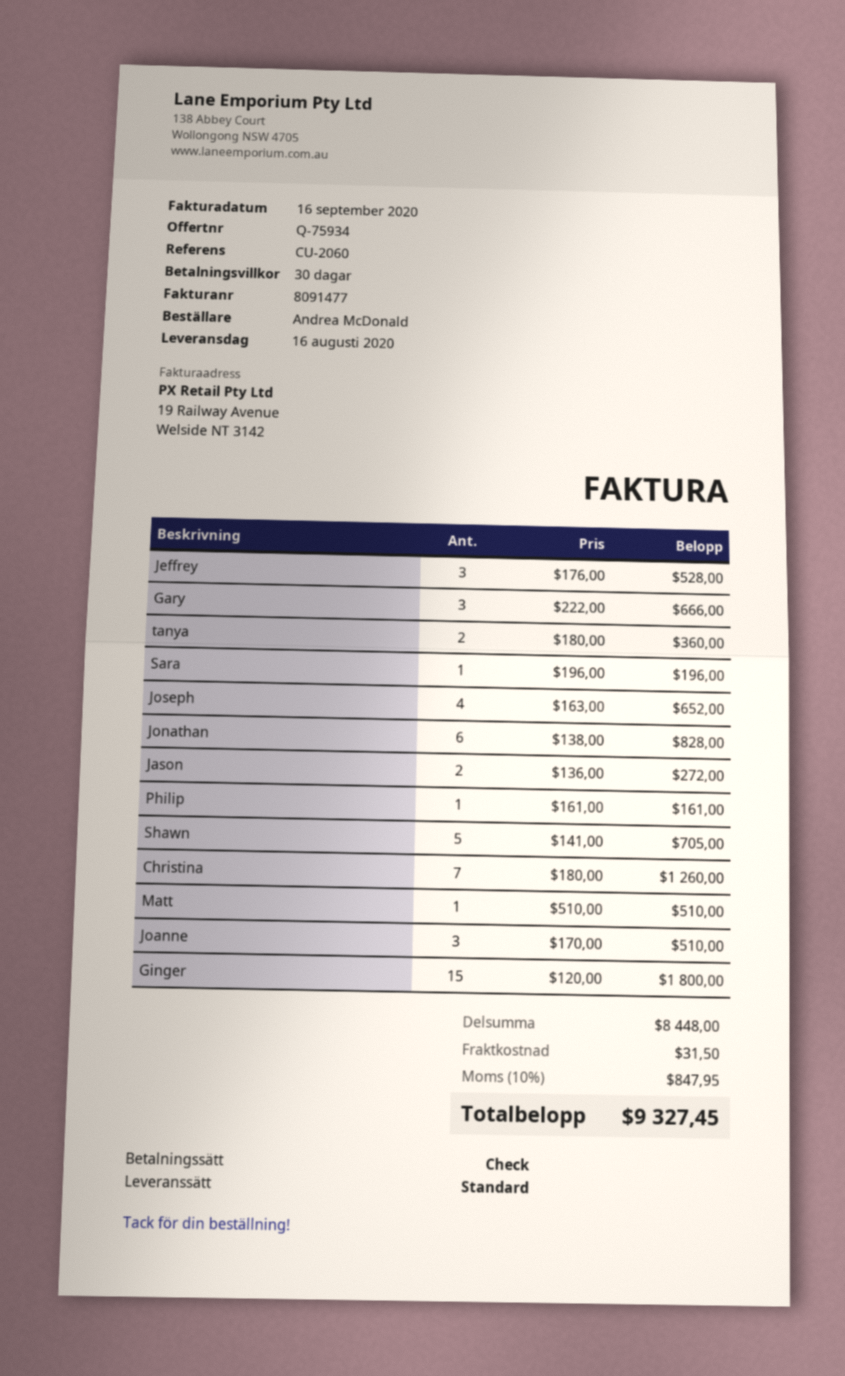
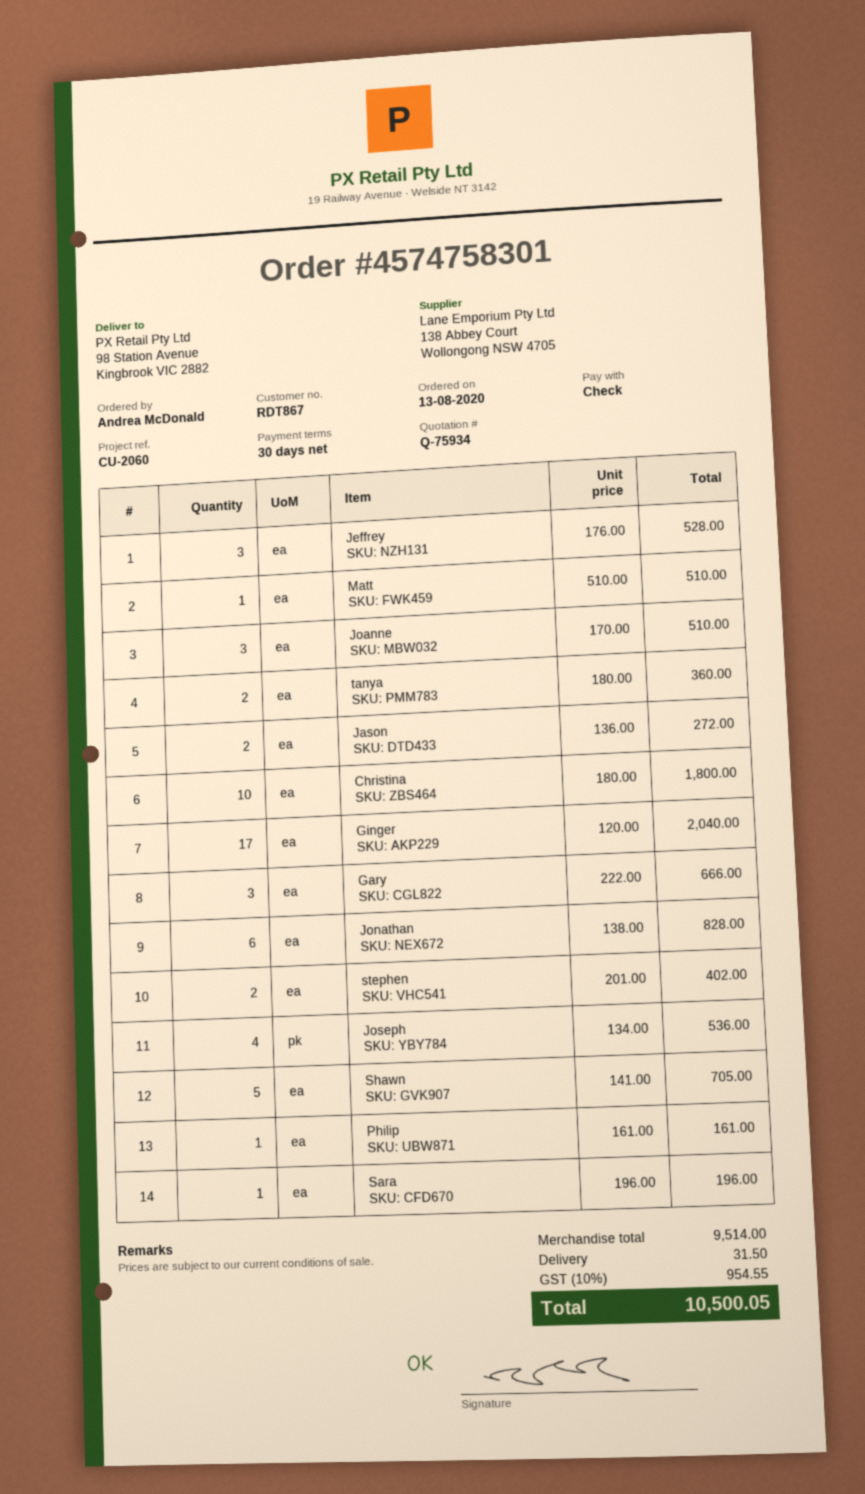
Joseph: 4 x 163.00 = 652.00 -> 4 x 134.00 = 536.00
Christina: 7 x 180.00 = 1260.00 -> 10 x 180.00 = 1800.00
Ginger: 15 x 120.00 = 1800.00 -> 17 x 120.00 = 2040.00
stephen: none -> 2 x 201.00 = 402.00
subtotal: 8448.00 -> 9514.00
tax: 10% = 847.95 -> 10% = 954.55
total: 9327.45 -> 10500.05

